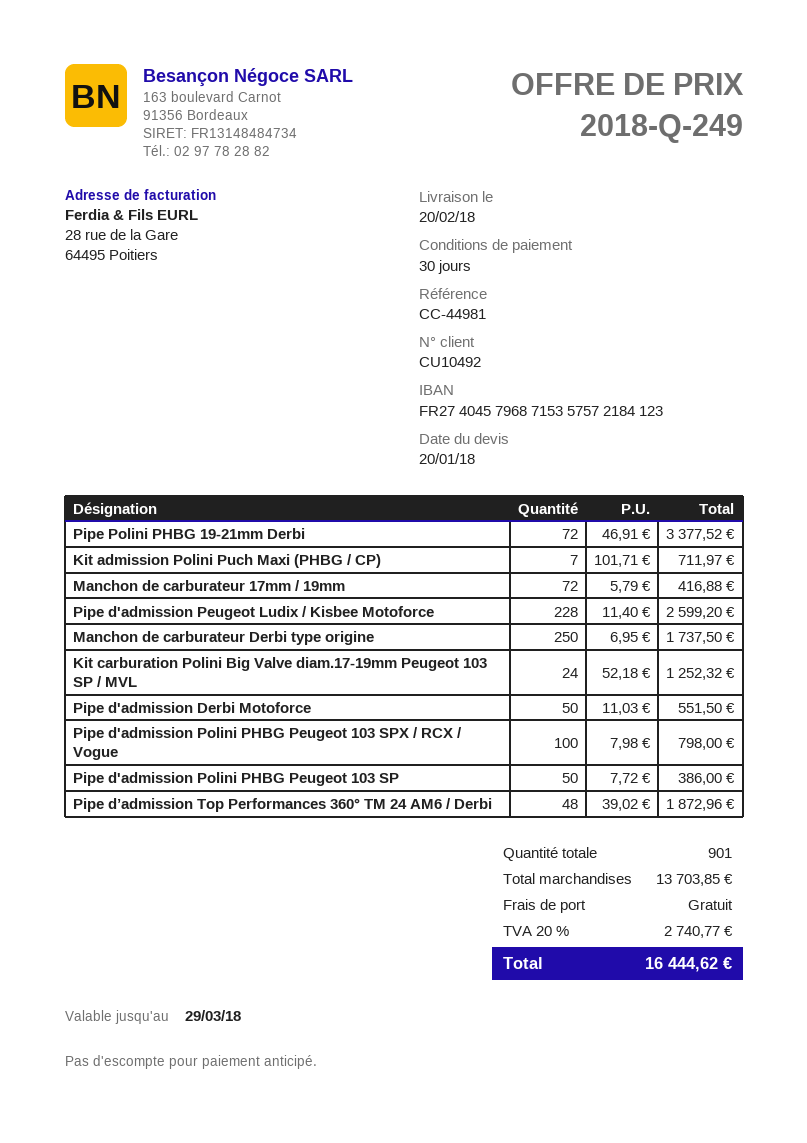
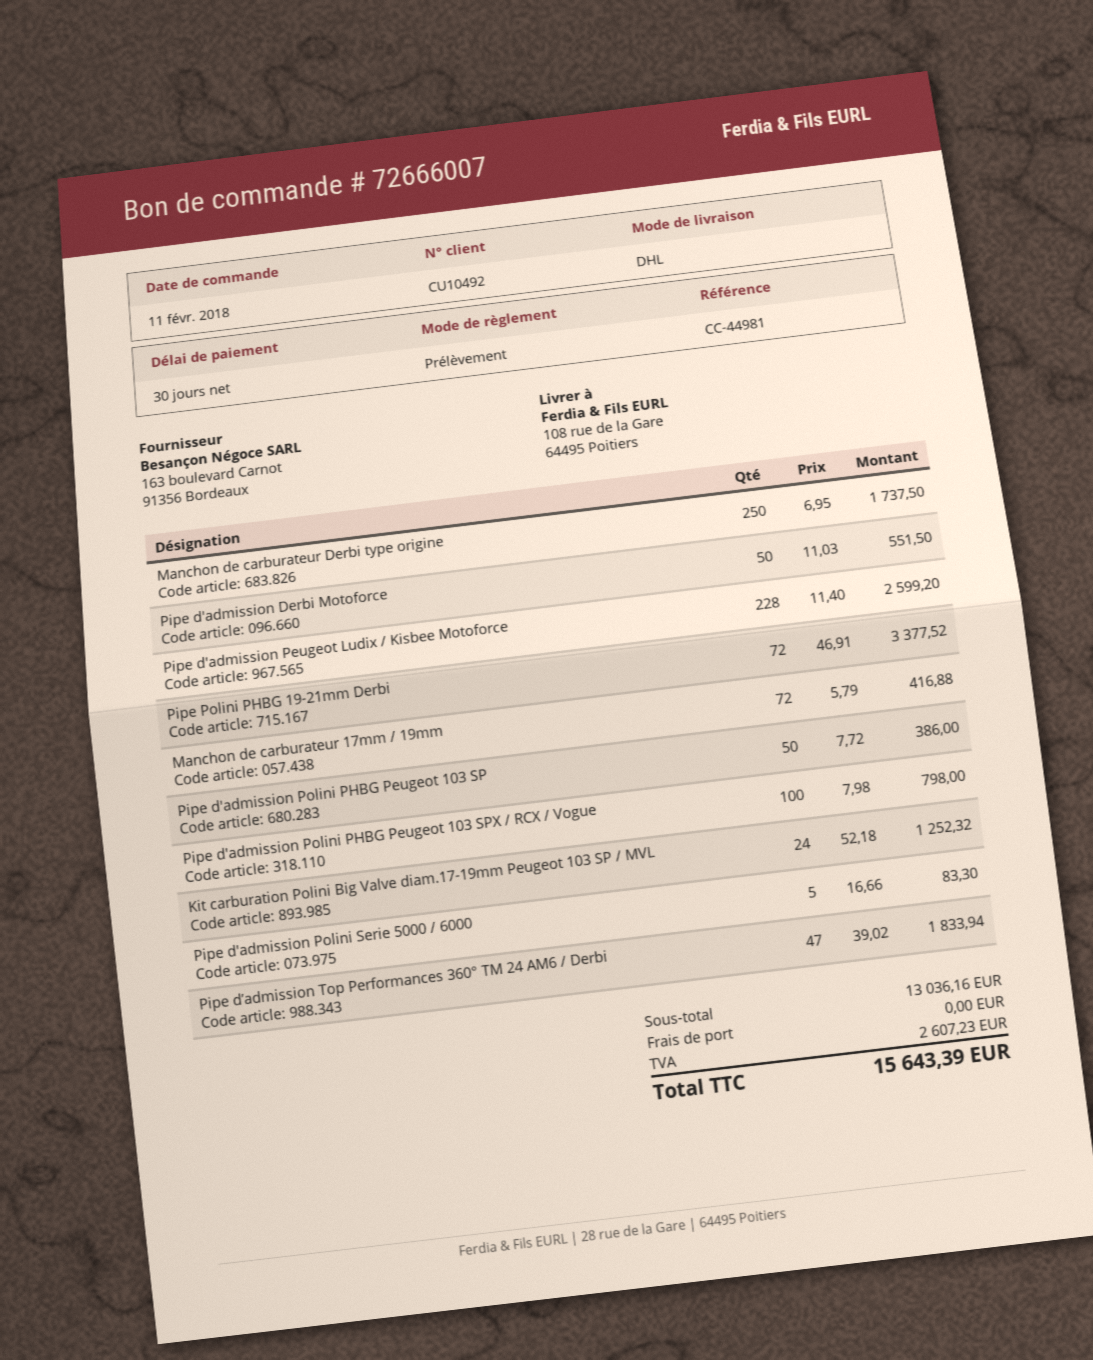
Kit admission Polini Puch Maxi (PHBG / CP): 7 x 101.71 = 711.97 -> none
Pipe d’admission Top Performances 360° TM 24 AM6 / Derbi: 48 x 39.02 = 1872.96 -> 47 x 39.02 = 1833.94
Pipe d'admission Polini Serie 5000 / 6000: none -> 5 x 16.66 = 83.30
subtotal: 13703.85 -> 13036.16
tax: 2740.77 -> 2607.23
total: 16444.62 -> 15643.39

